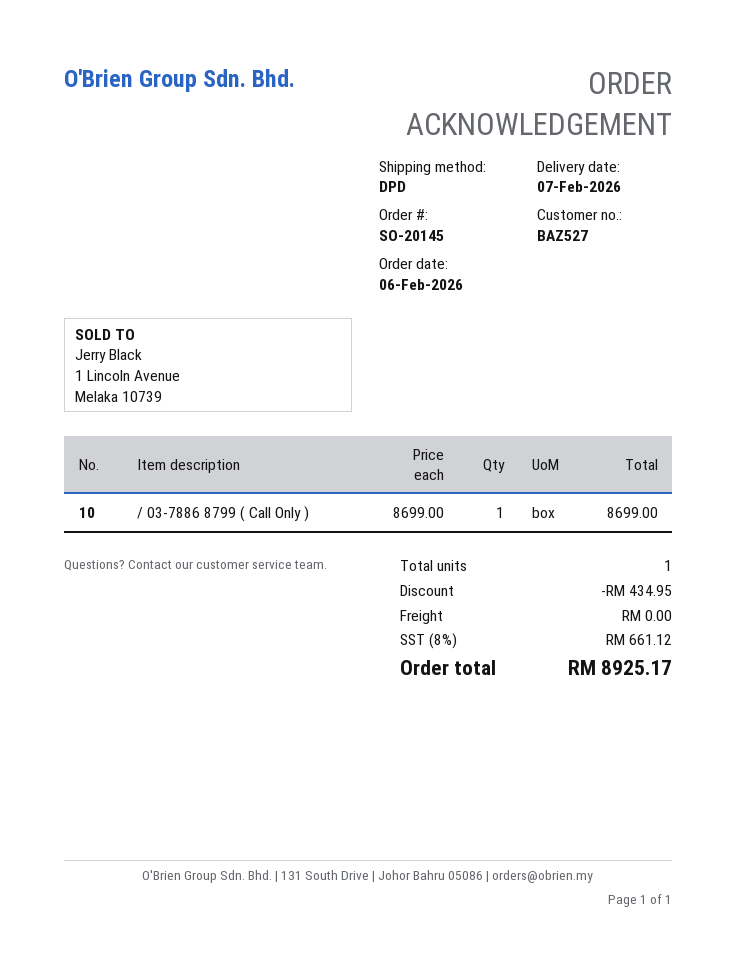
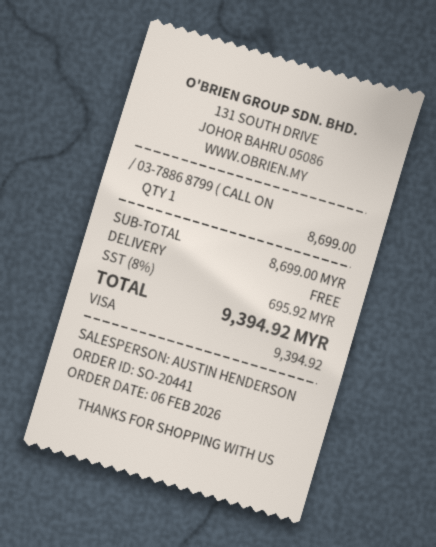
order number: SO-20145 -> SO-20441
discount: 434.95 -> none
tax: 8% = 661.12 -> 8% = 695.92
total: 8925.17 -> 9394.92

